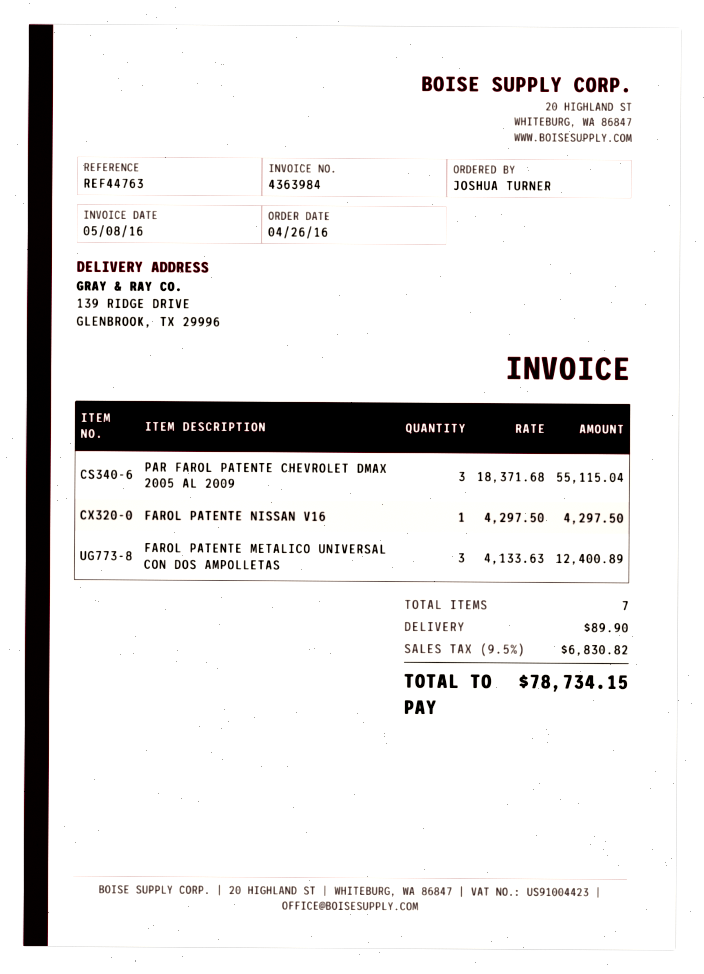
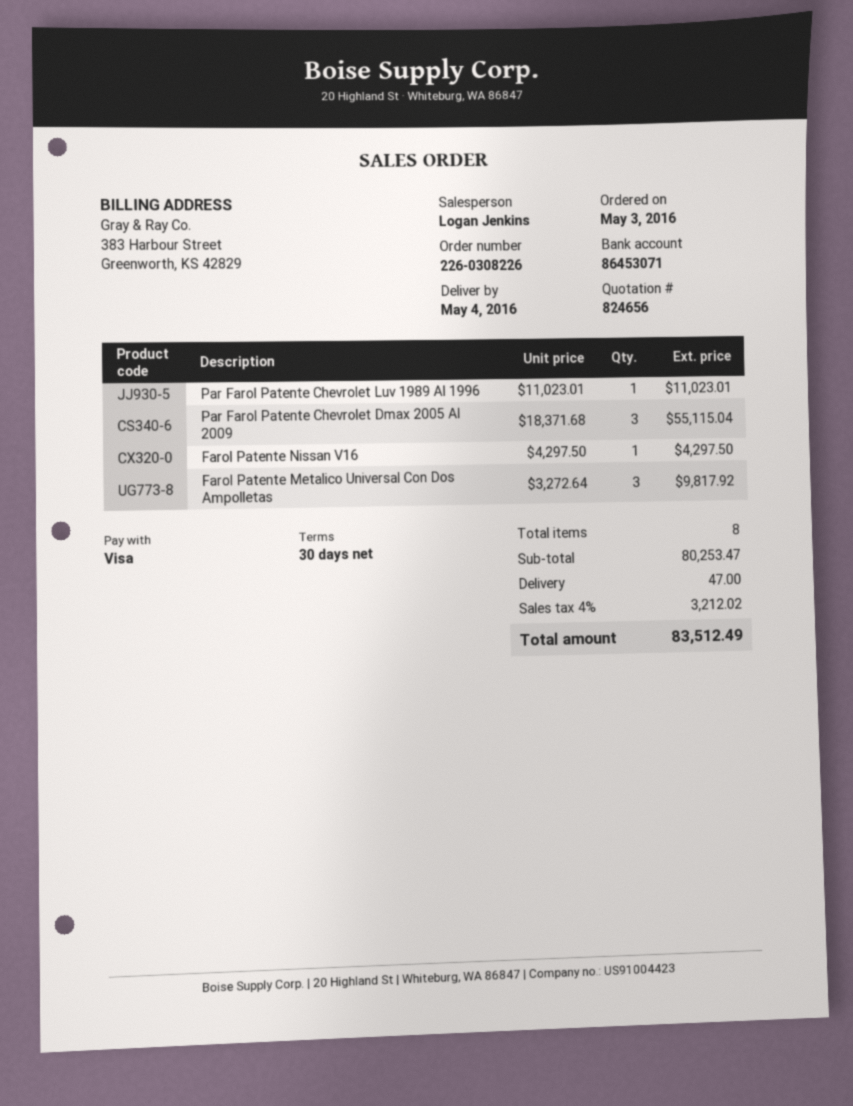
order date: 2016-04-26 -> 2016-05-03
FAROL PATENTE METALICO UNIVERSAL CON DOS AMPOLLETAS: 3 x 4133.63 = 12400.89 -> 3 x 3272.64 = 9817.92
Par Farol Patente Chevrolet Luv 1989 Al 1996: none -> 1 x 11023.01 = 11023.01
total quantity: 7 -> 8
shipping: 89.90 -> 47.00
tax: 9.5% = 6830.82 -> 4% = 3212.02
total: 78734.15 -> 83512.49

